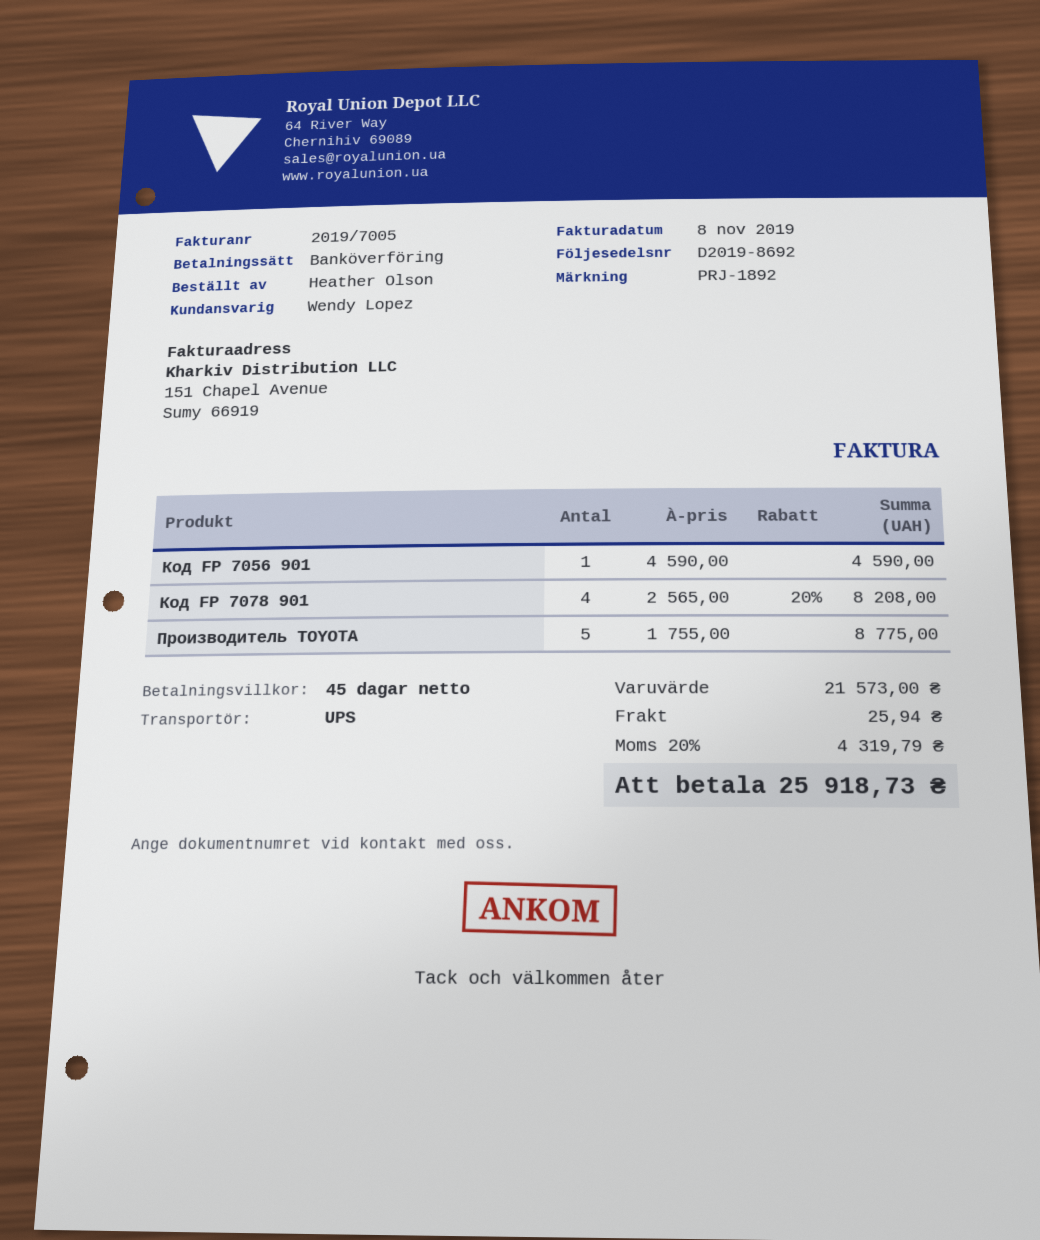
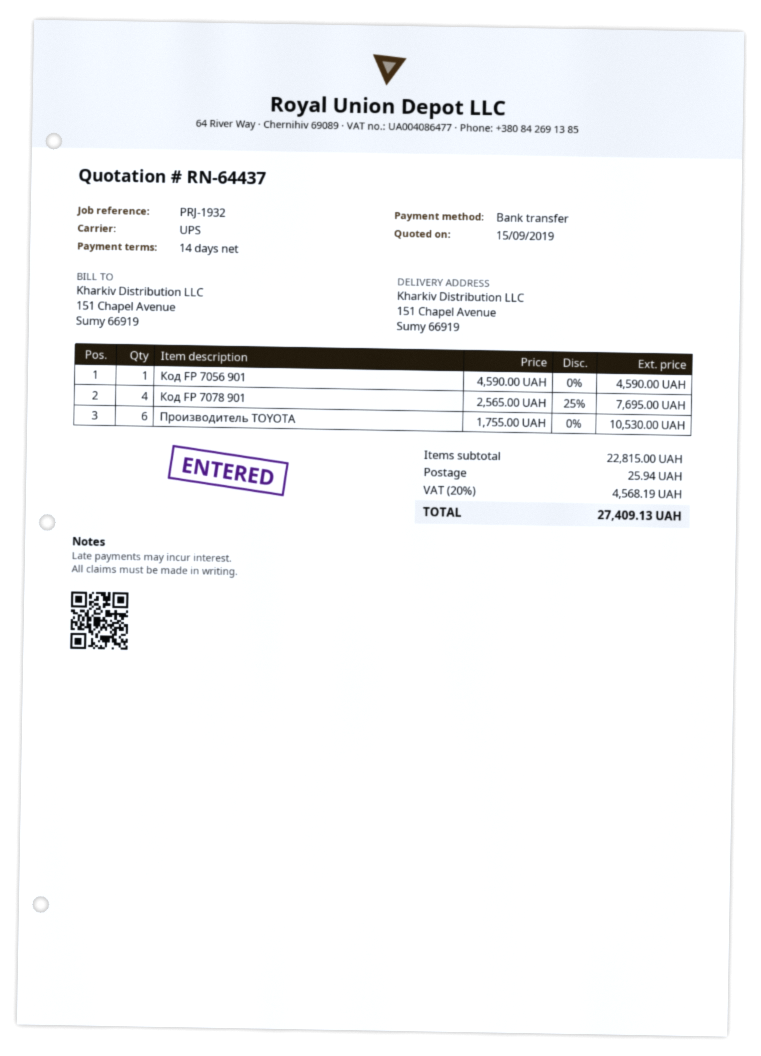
payment terms: 45 days -> 14 days
reference: PRJ-1892 -> PRJ-1932
Код FP 7078 901: 4 x 2565.00 - 20% = 8208.00 -> 4 x 2565.00 - 25% = 7695.00
Производитель TOYOTA: 5 x 1755.00 = 8775.00 -> 6 x 1755.00 = 10530.00
subtotal: 21573.00 -> 22815.00
tax: 20% = 4319.79 -> 20% = 4568.19
total: 25918.73 -> 27409.13

